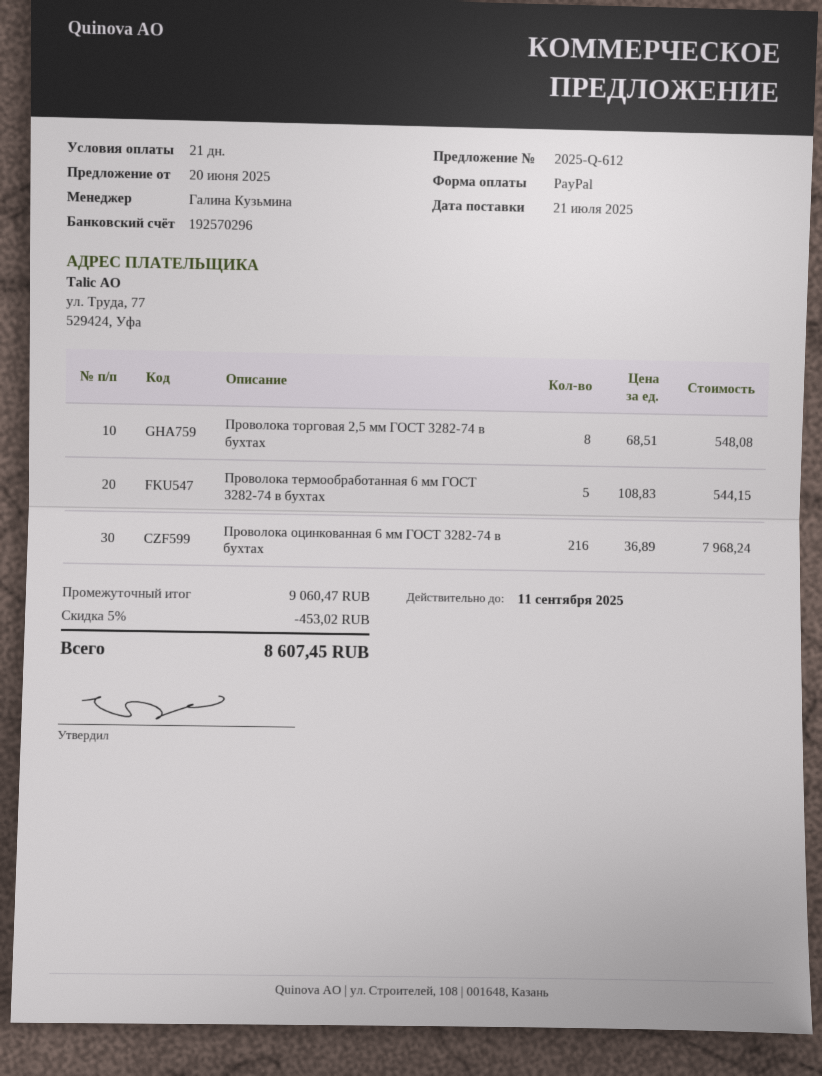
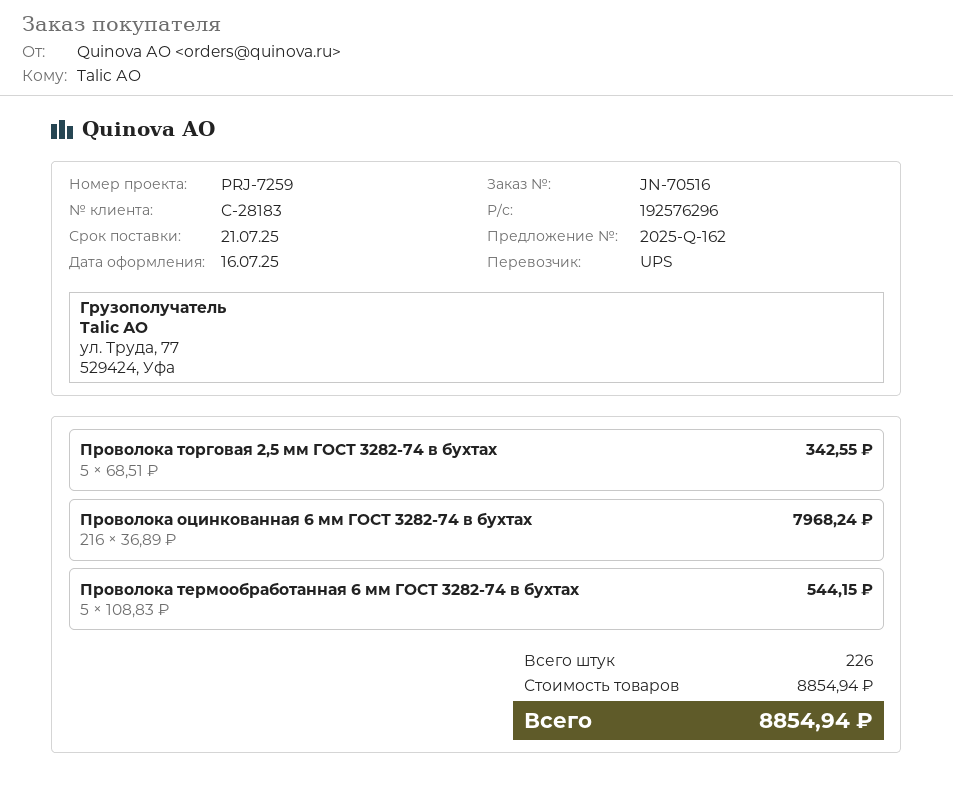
quote number: 2025-Q-612 -> 2025-Q-162
bank account: 192570296 -> 192576296
Проволока торговая 2,5 мм ГОСТ 3282-74 в бухтах: 8 x 68.51 = 548.08 -> 5 x 68.51 = 342.55
subtotal: 9060.47 -> 8854.94
discount: 5% = 453.02 -> none
total: 8607.45 -> 8854.94

